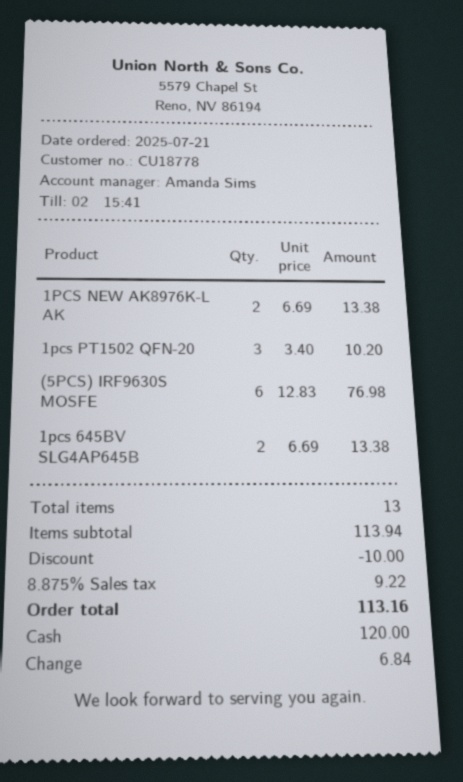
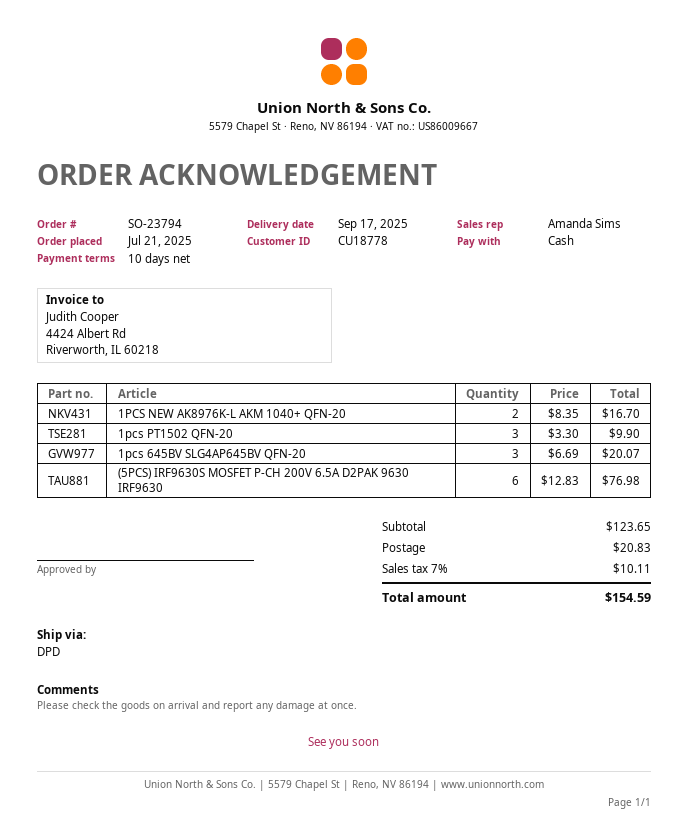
1PCS NEW AK8976K-L AK: 2 x 6.69 = 13.38 -> 2 x 8.35 = 16.70
1pcs PT1502 QFN-20: 3 x 3.40 = 10.20 -> 3 x 3.30 = 9.90
1pcs 645BV SLG4AP645B: 2 x 6.69 = 13.38 -> 3 x 6.69 = 20.07
subtotal: 113.94 -> 123.65
discount: 10.00 -> none
shipping: none -> 20.83
tax: 8.875% = 9.22 -> 7% = 10.11
total: 113.16 -> 154.59

